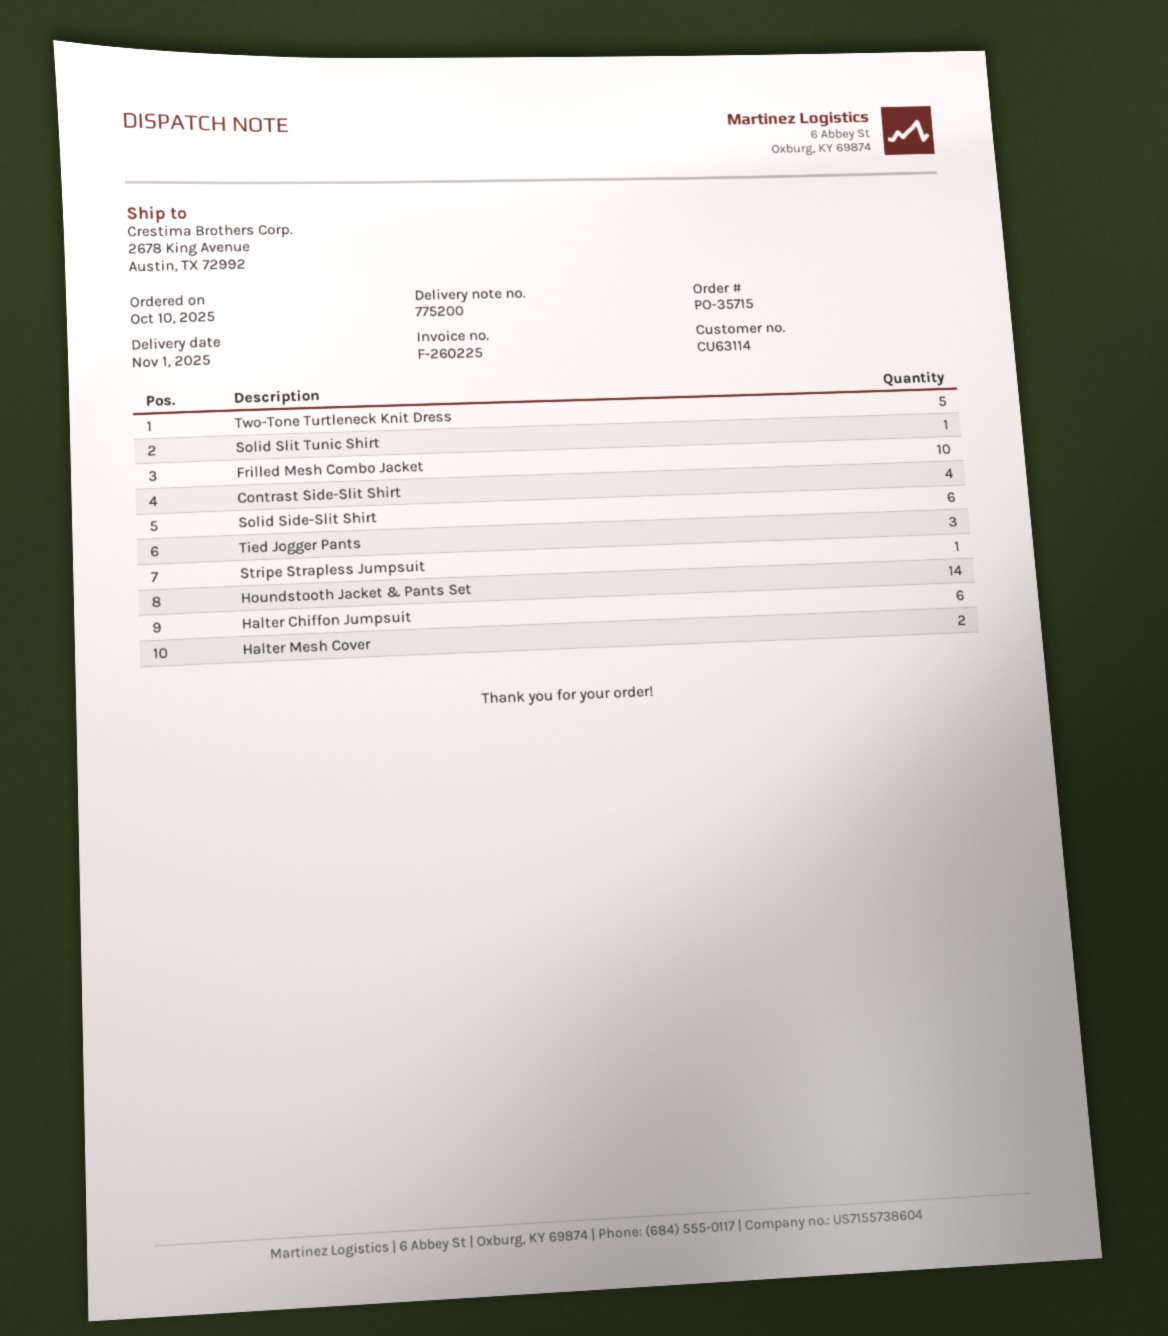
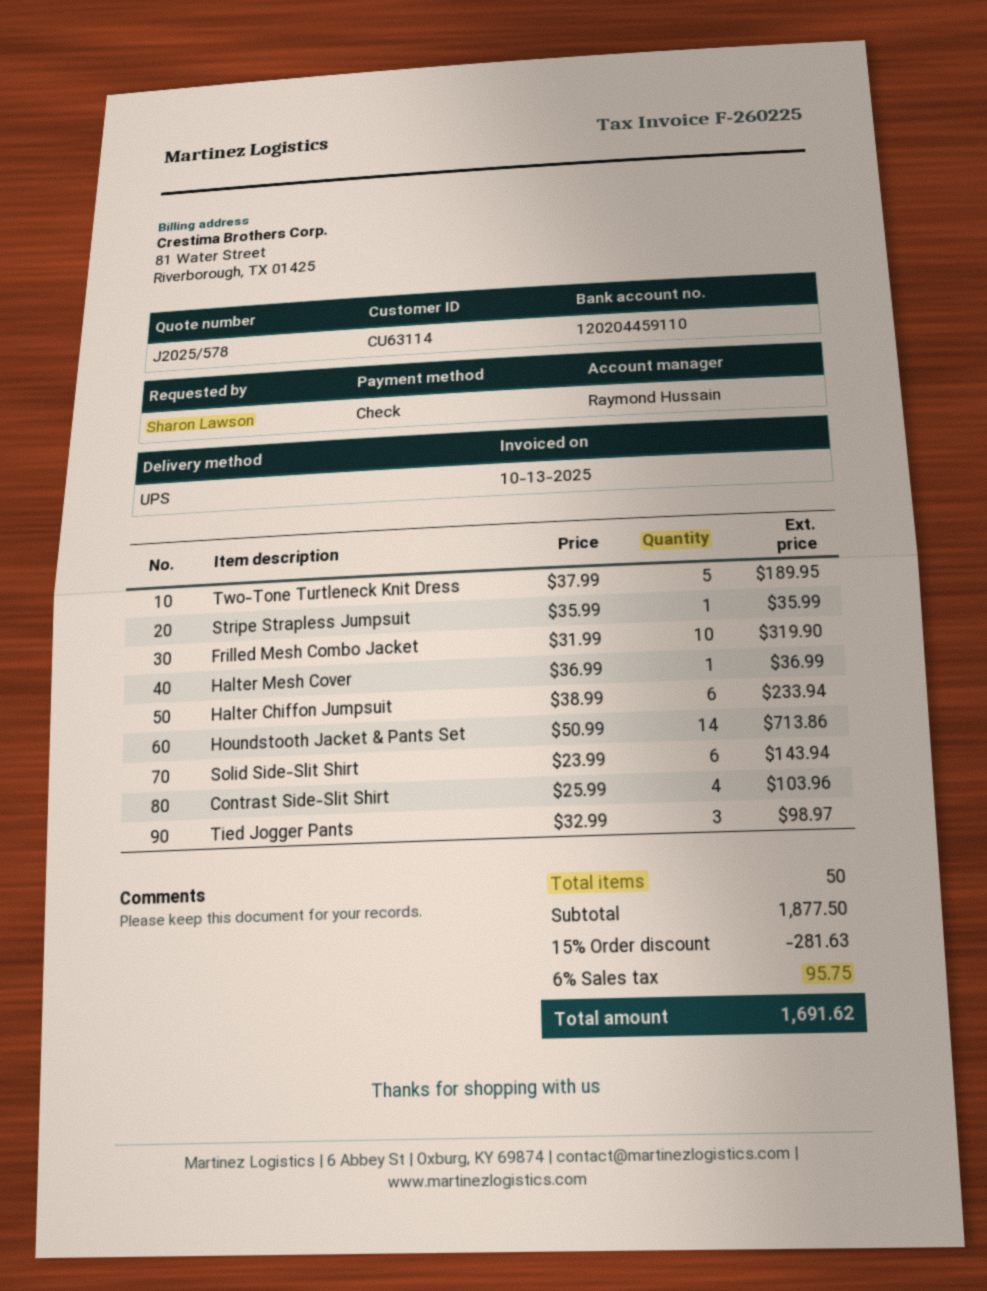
Solid Slit Tunic Shirt: 1 -> none
Halter Mesh Cover: 2 -> 1

